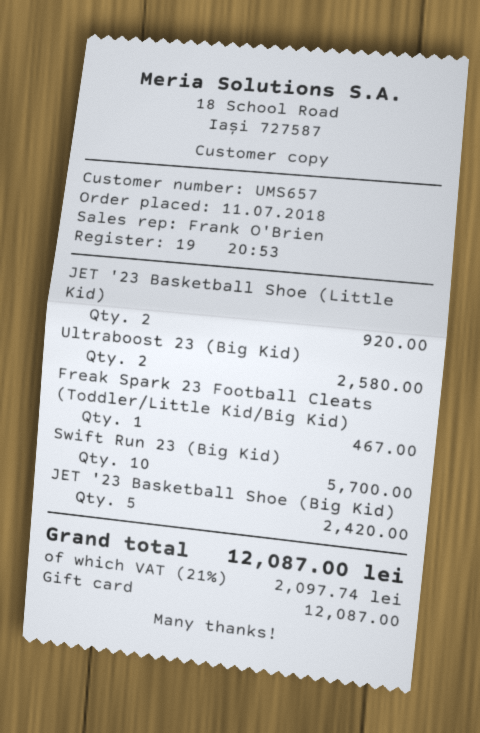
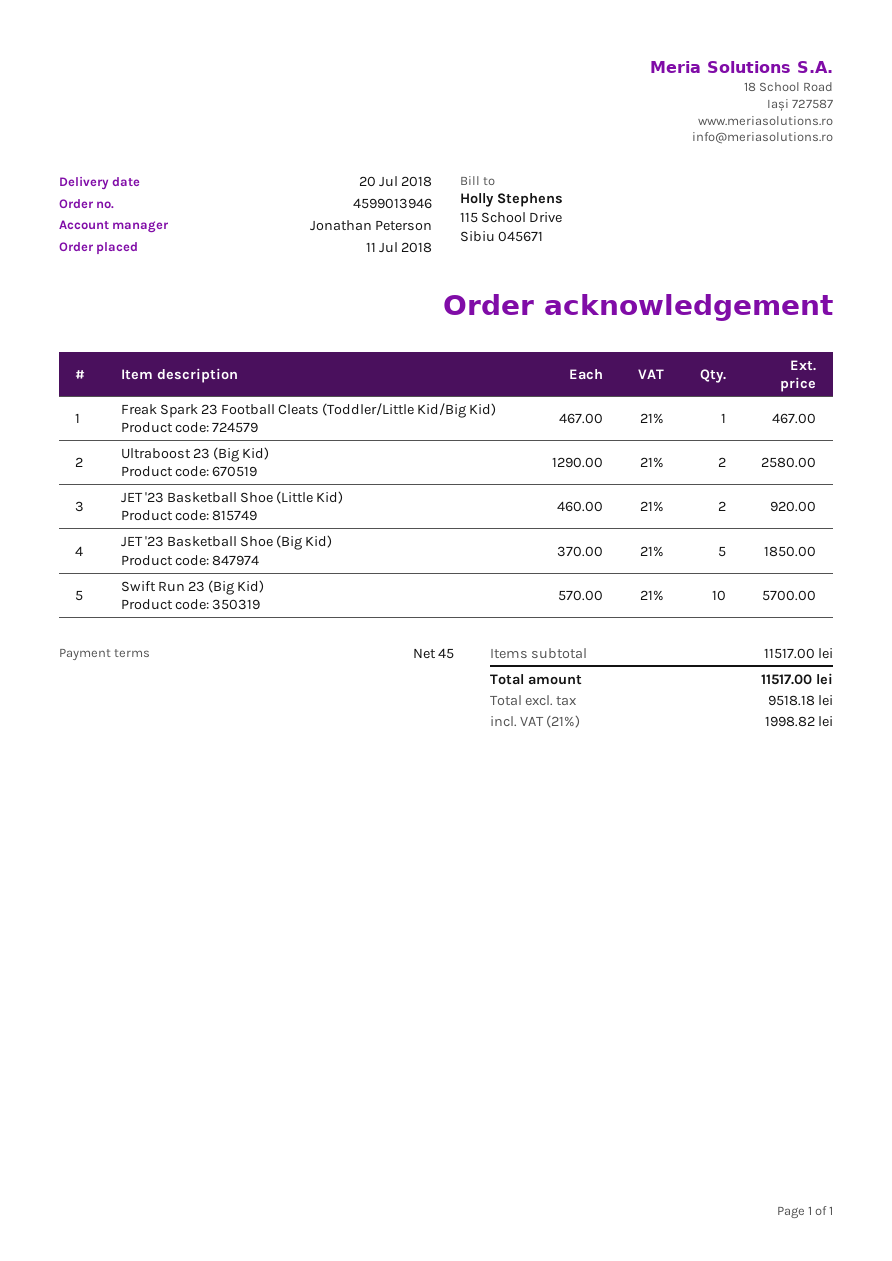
sales rep: Frank O'Brien -> Jonathan Peterson
JET '23 Basketball Shoe (Big Kid): 5 for 2420.00 -> 5 for 1850.00
tax: 21% = 2097.74 -> 21% = 1998.82
total: 12087.00 -> 11517.00

